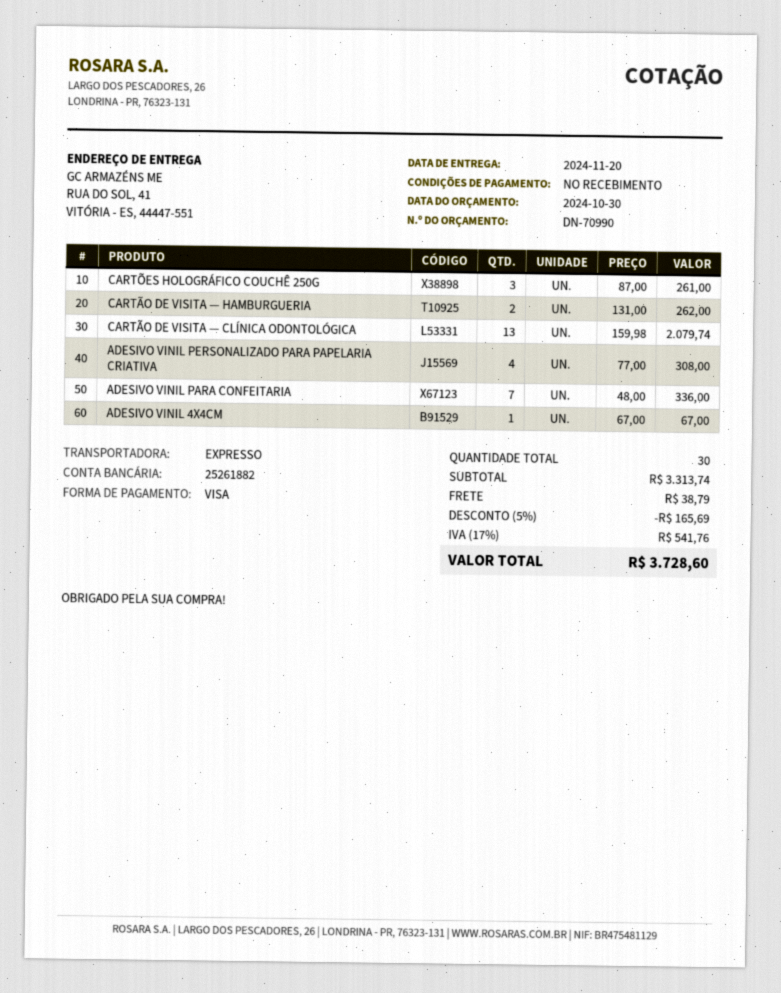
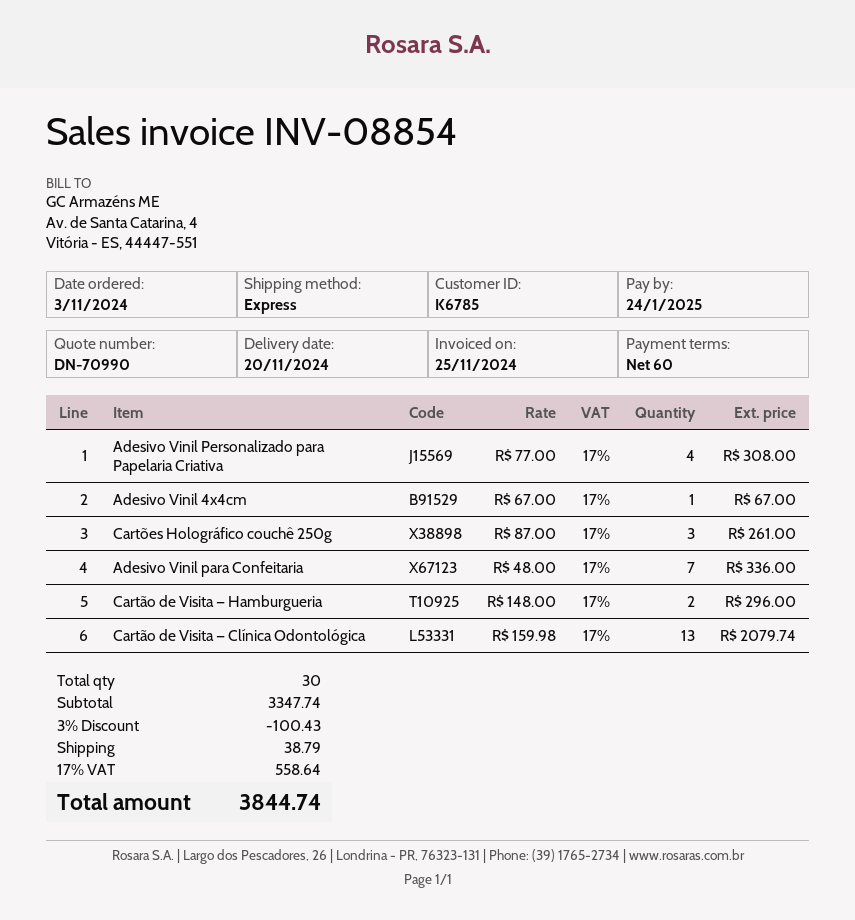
payment terms: on receipt -> 60 days
CARTÃO DE VISITA — HAMBURGUERIA: 2 x 131.00 = 262.00 -> 2 x 148.00 = 296.00
subtotal: 3313.74 -> 3347.74
discount: 5% = 165.69 -> 3% = 100.43
tax: 17% = 541.76 -> 17% = 558.64
total: 3728.60 -> 3844.74

